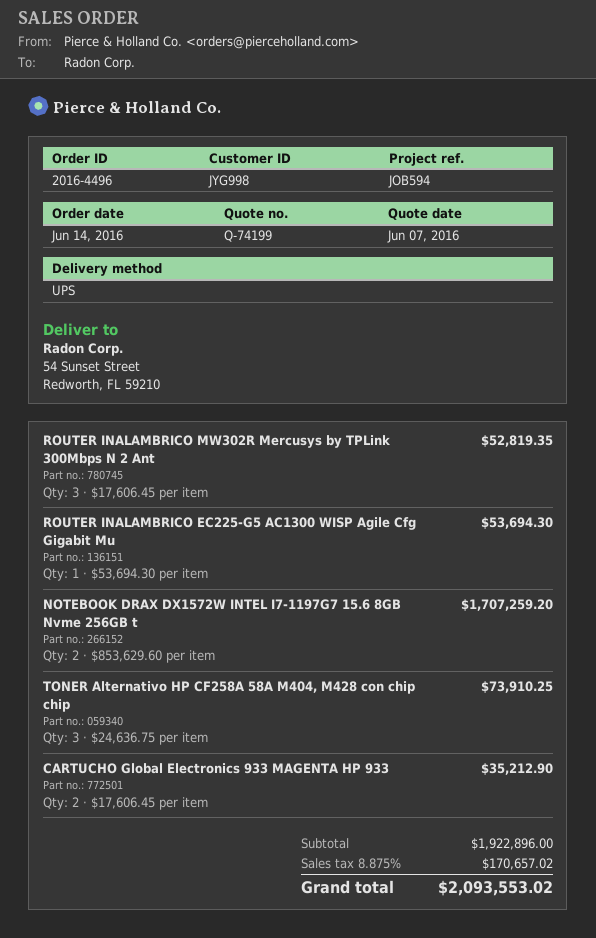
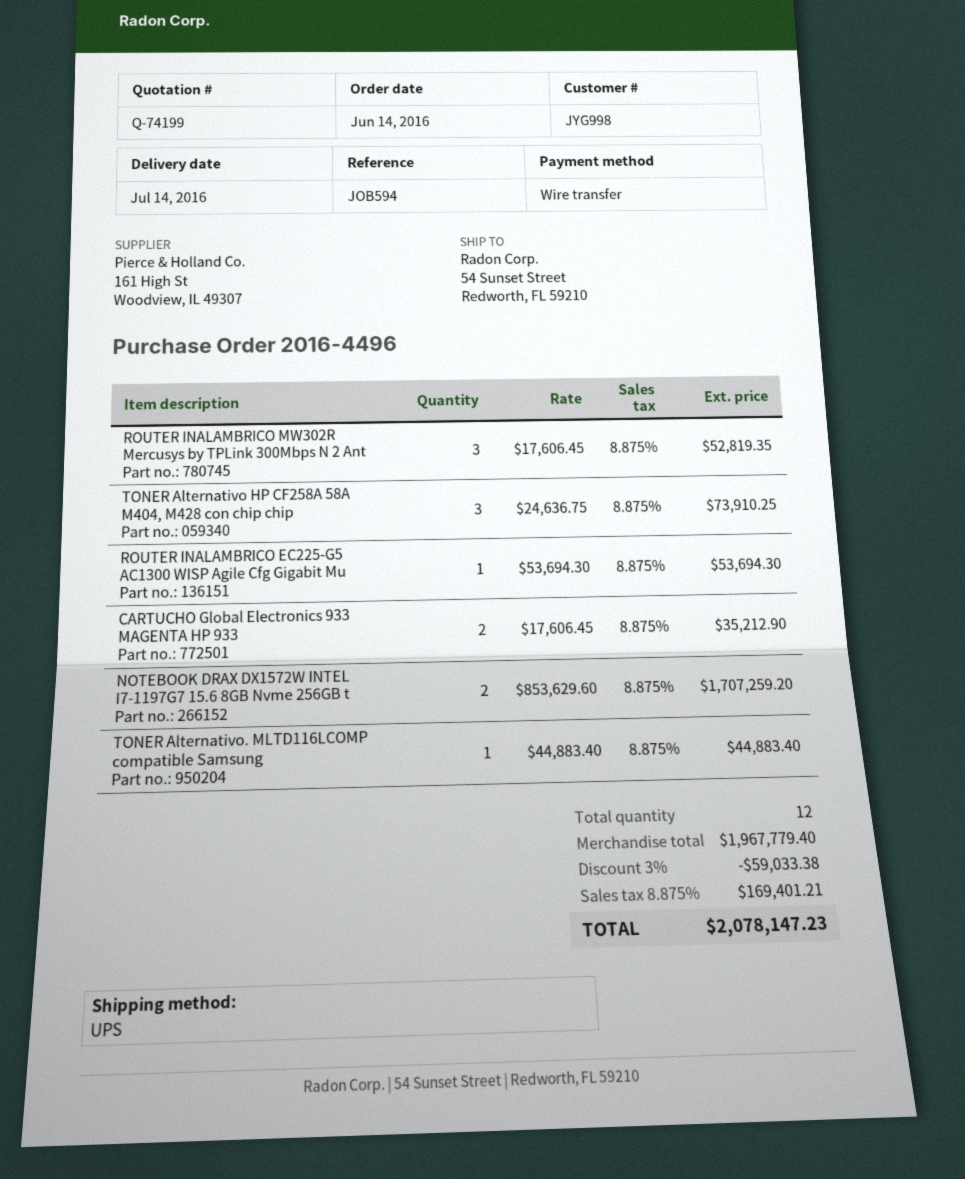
TONER Alternativo. MLTD116LCOMP compatible Samsung: none -> 1 x 44883.40 = 44883.40
subtotal: 1922896.00 -> 1967779.40
discount: none -> 3% = 59033.38
tax: 8.875% = 170657.02 -> 8.875% = 169401.21
total: 2093553.02 -> 2078147.23

